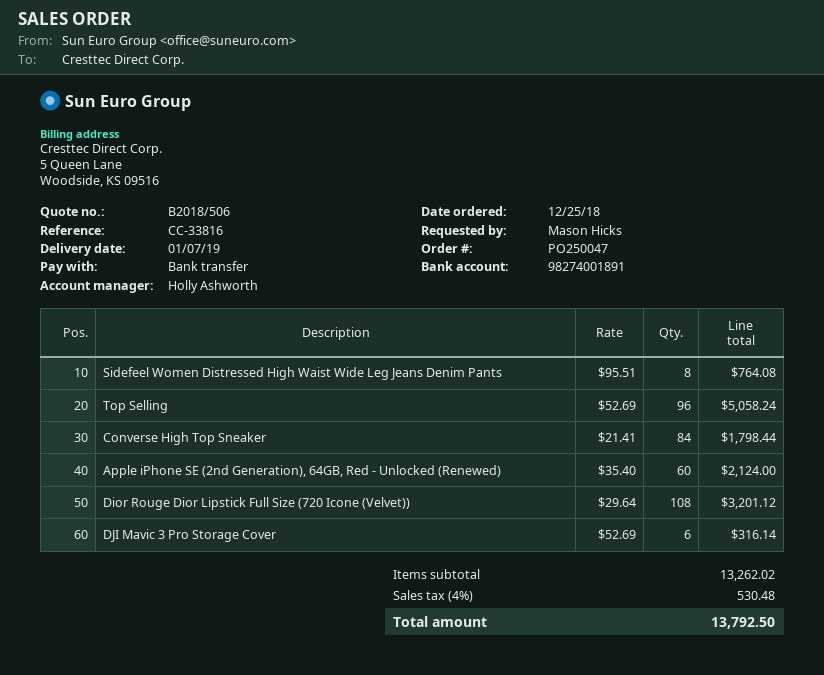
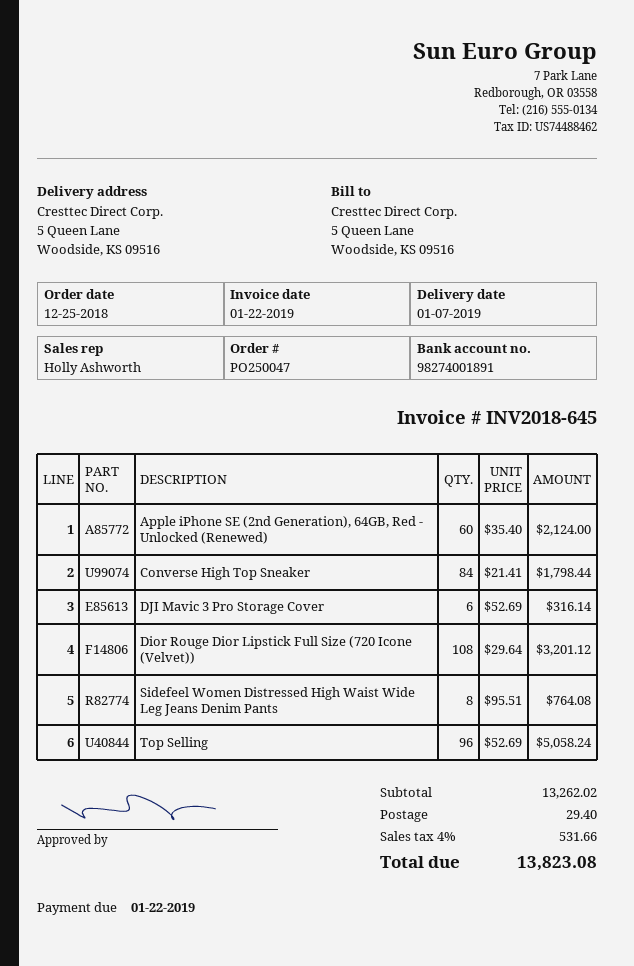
shipping: none -> 29.40
tax: 4% = 530.48 -> 4% = 531.66
total: 13792.50 -> 13823.08

